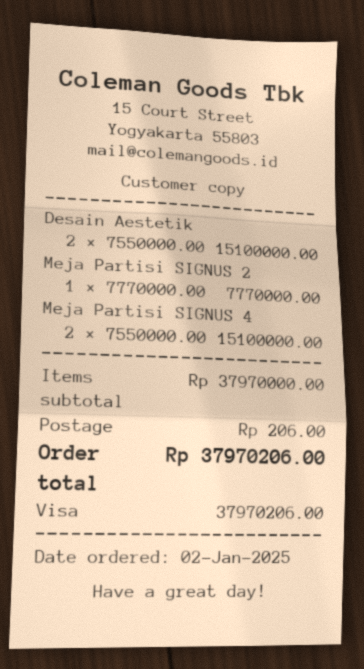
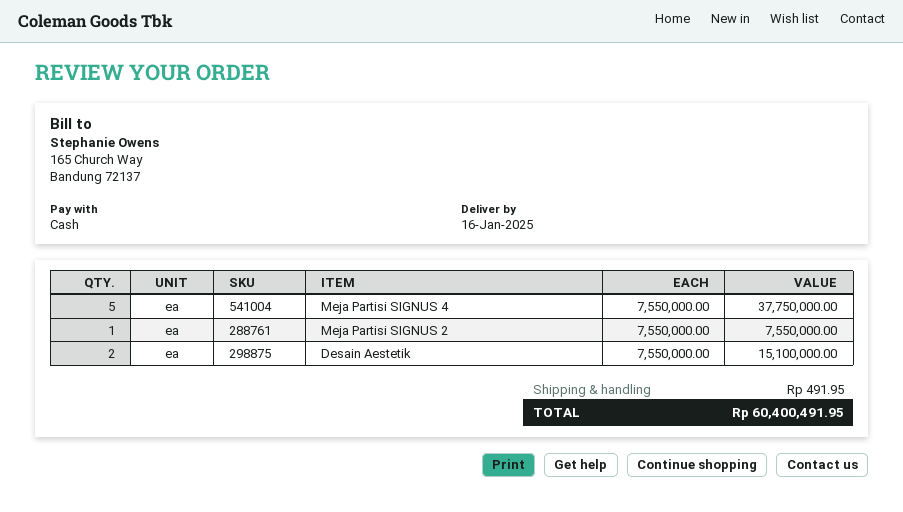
payment method: Visa -> cash
Meja Partisi SIGNUS 2: 1 x 7770000.00 = 7770000.00 -> 1 x 7550000.00 = 7550000.00
Meja Partisi SIGNUS 4: 2 x 7550000.00 = 15100000.00 -> 5 x 7550000.00 = 37750000.00
shipping: 206.00 -> 491.95
total: 37970206.00 -> 60400491.95

